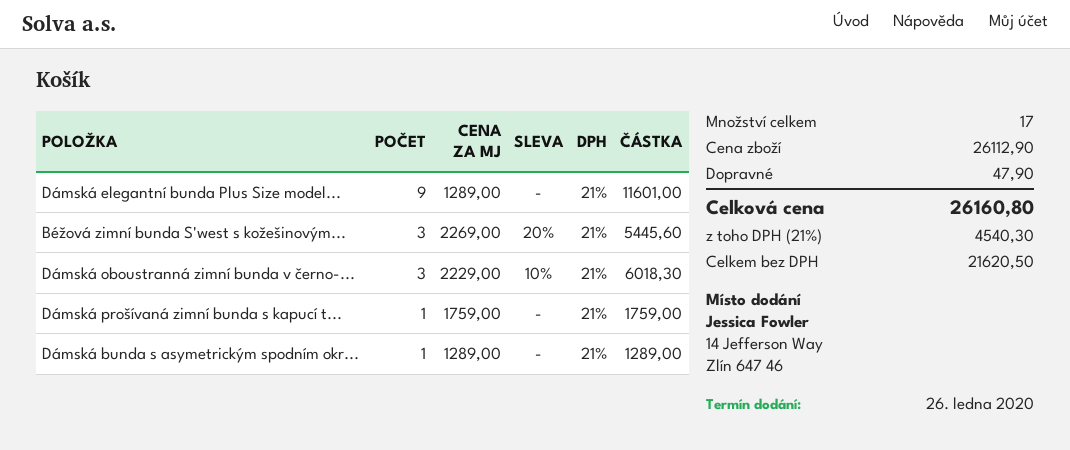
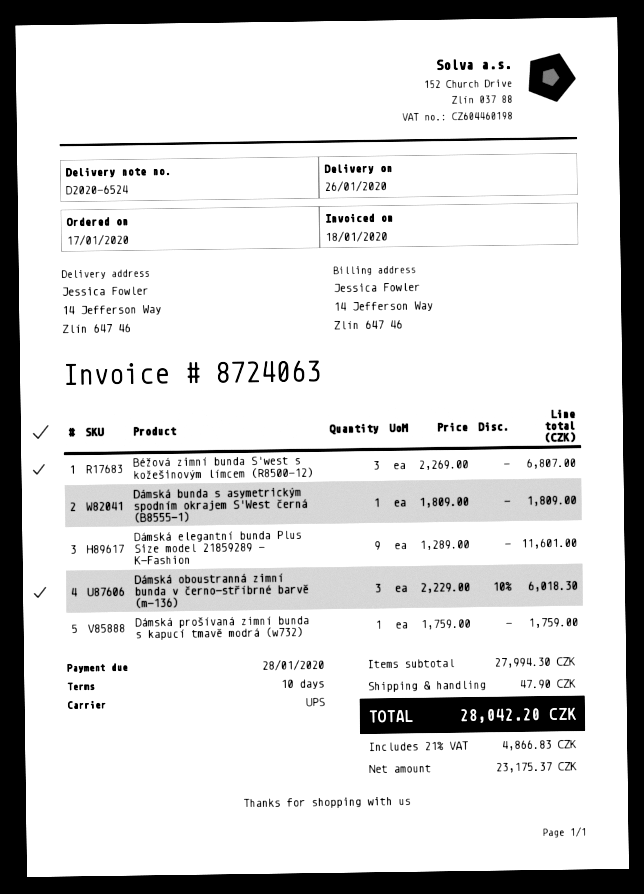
Béžová zimní bunda S'west s kožešinovým...: 3 x 2269.00 - 20% = 5445.60 -> 3 x 2269.00 = 6807.00
Dámská bunda s asymetrickým spodním okr...: 1 x 1289.00 = 1289.00 -> 1 x 1809.00 = 1809.00
subtotal: 26112.90 -> 27994.30
net: 21620.50 -> 23175.37
tax: 21% = 4540.30 -> 21% = 4866.83
total: 26160.80 -> 28042.20

